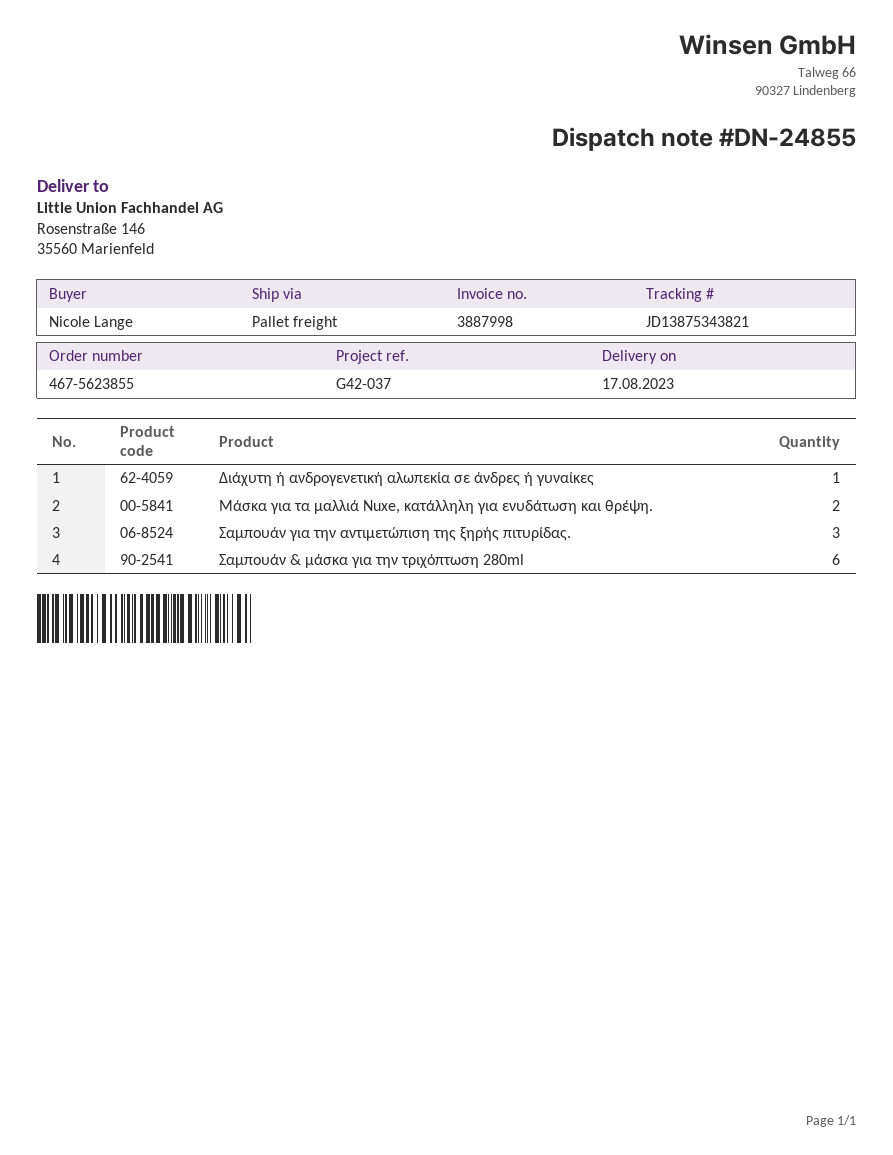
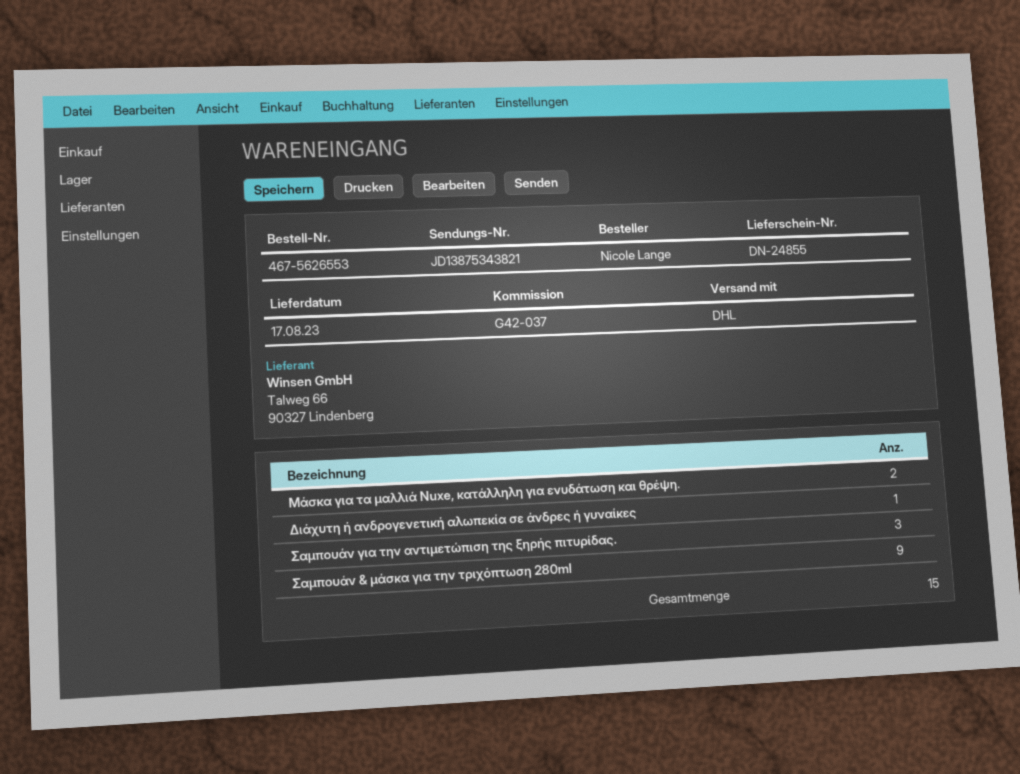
order number: 467-5623855 -> 467-5626553
shipping method: pallet freight -> DHL
Σαμπουάν & μάσκα για την τριχόπτωση 280ml: 6 -> 9

